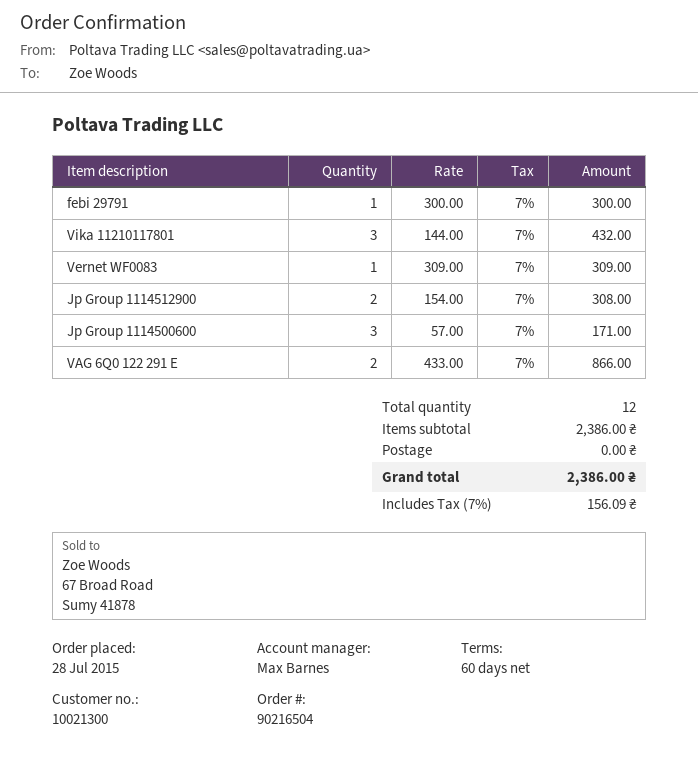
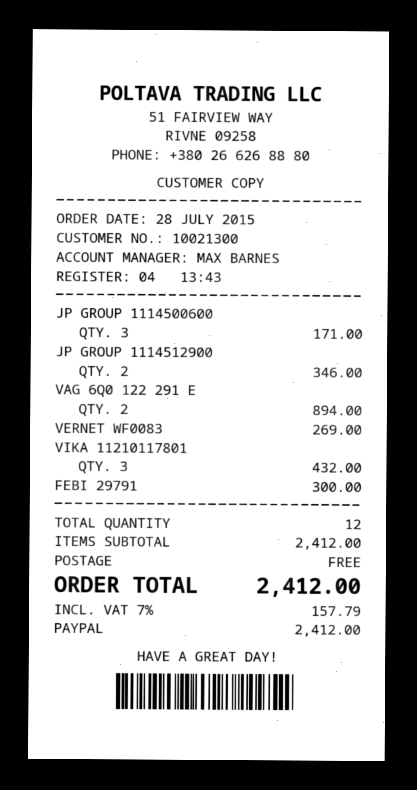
Vernet WF0083: 1 for 309.00 -> 1 for 269.00
Jp Group 1114512900: 2 for 308.00 -> 2 for 346.00
VAG 6Q0 122 291 E: 2 for 866.00 -> 2 for 894.00
subtotal: 2386.00 -> 2412.00
tax: 7% = 156.09 -> 7% = 157.79
total: 2386.00 -> 2412.00

